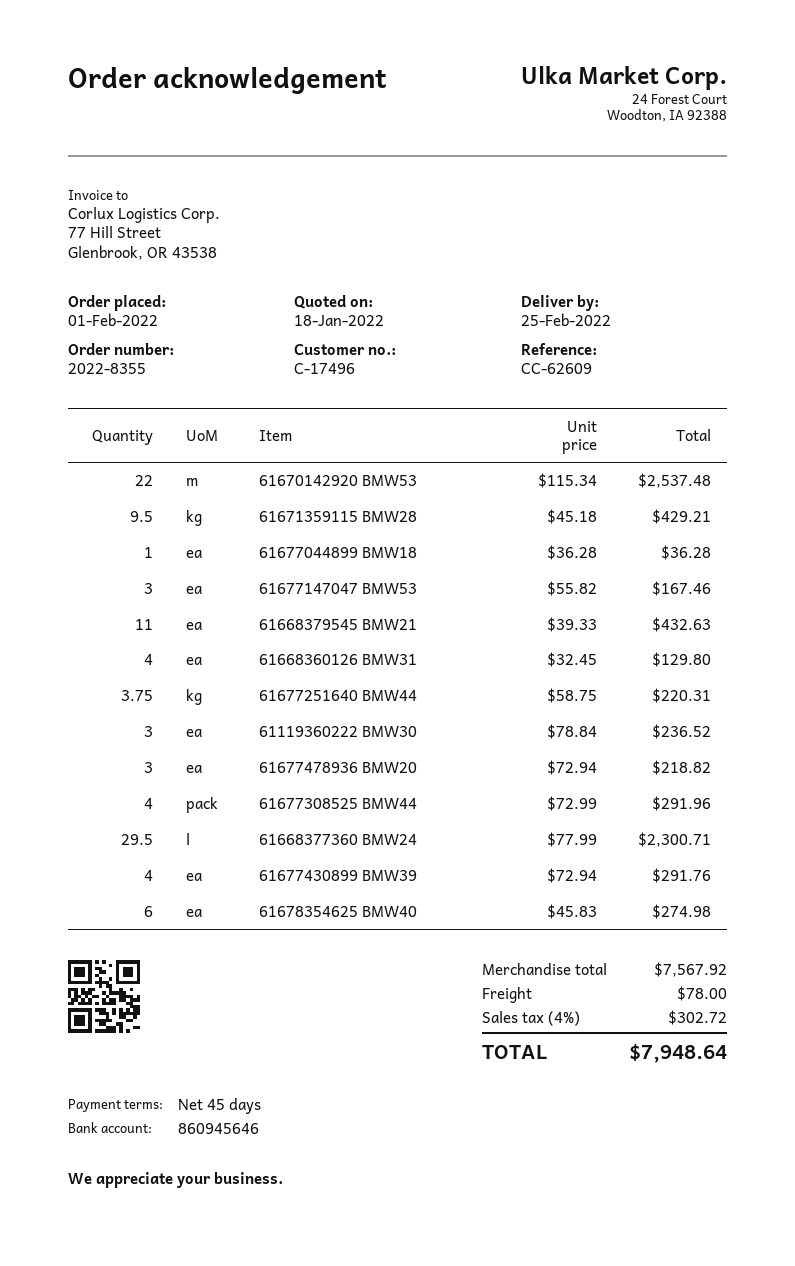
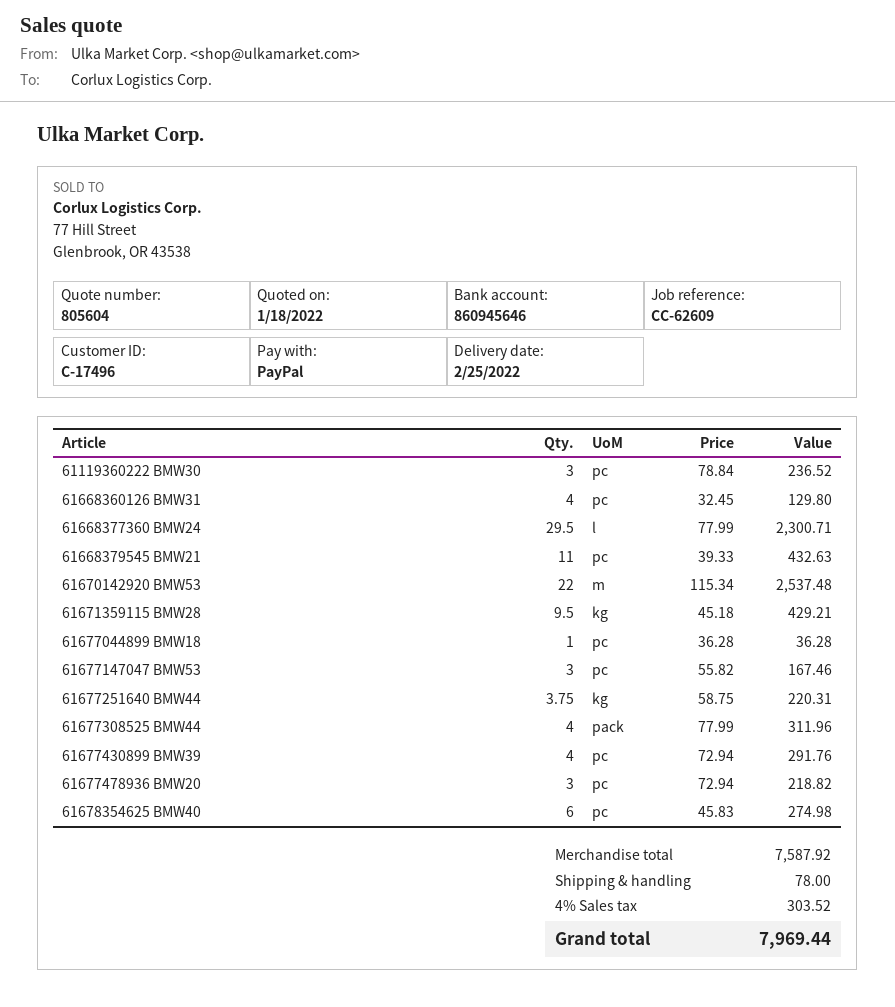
61677308525 BMW44: 4 x 72.99 = 291.96 -> 4 x 77.99 = 311.96
subtotal: 7567.92 -> 7587.92
tax: 4% = 302.72 -> 4% = 303.52
total: 7948.64 -> 7969.44

